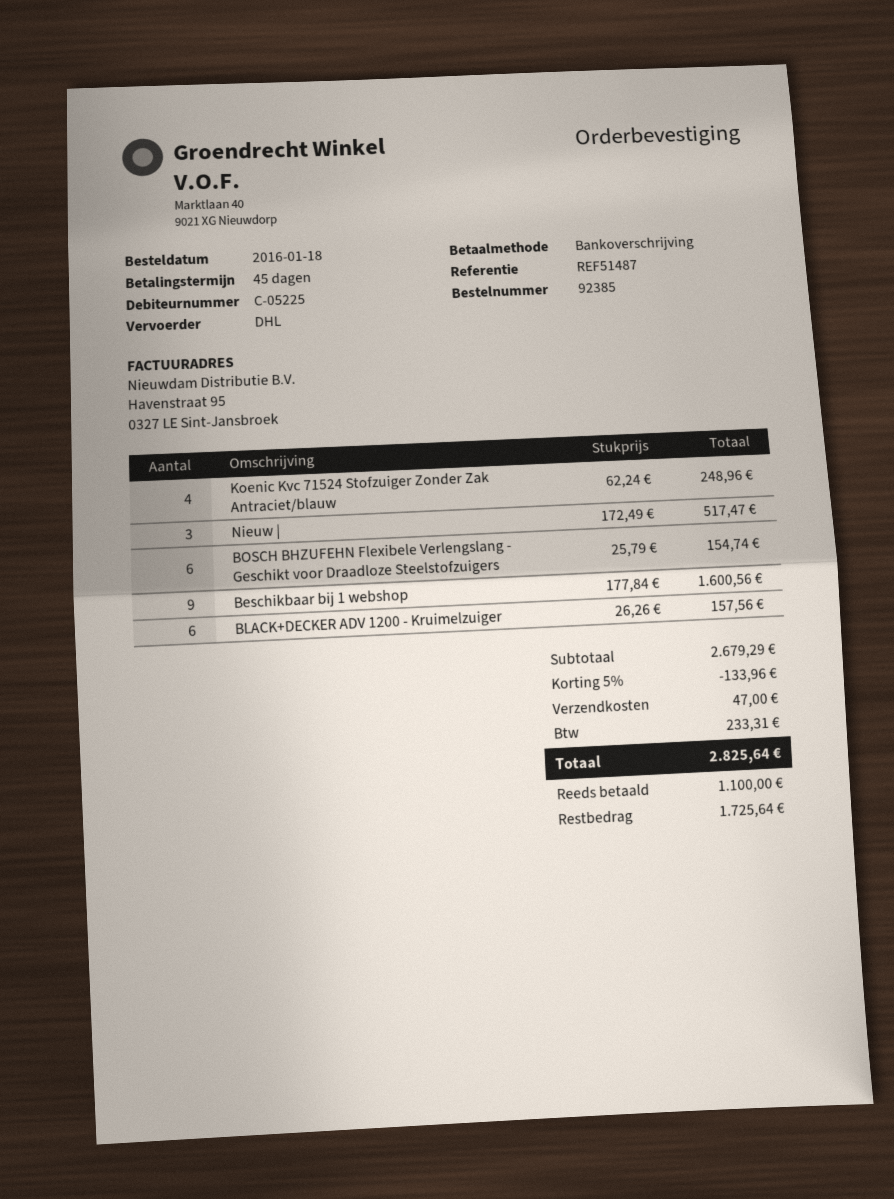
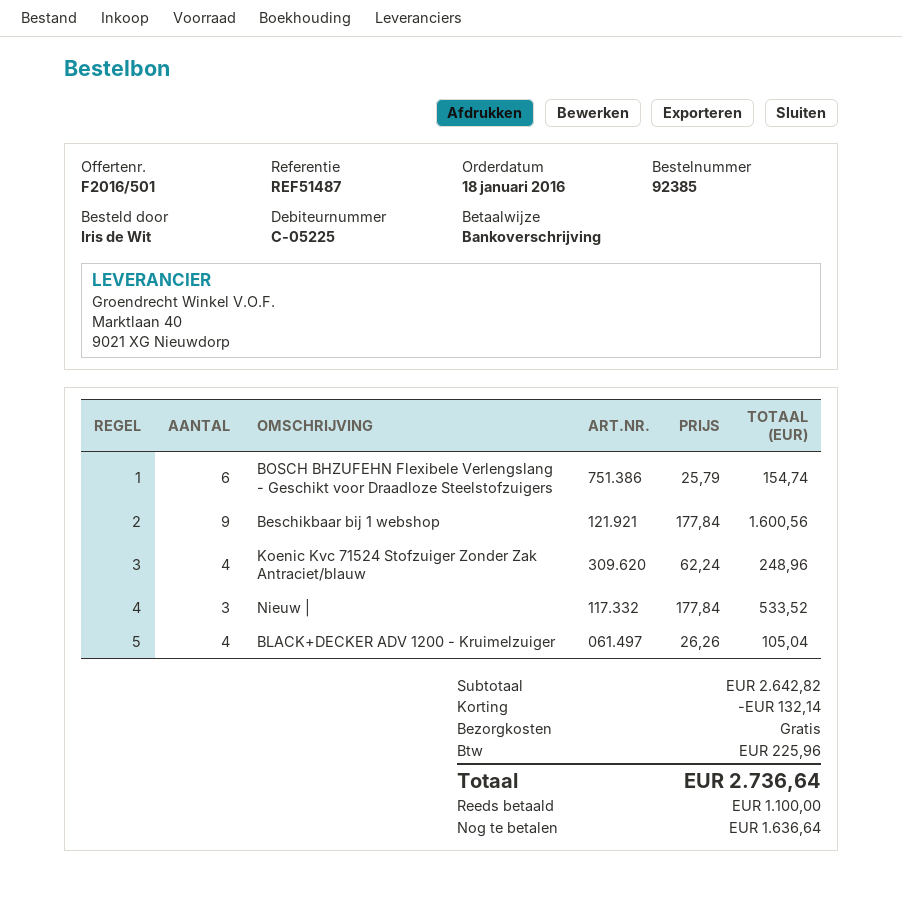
Nieuw |: 3 x 172.49 = 517.47 -> 3 x 177.84 = 533.52
BLACK+DECKER ADV 1200 - Kruimelzuiger: 6 x 26.26 = 157.56 -> 4 x 26.26 = 105.04
subtotal: 2679.29 -> 2642.82
discount: 133.96 -> 132.14
shipping: 47.00 -> 0.00
tax: 233.31 -> 225.96
total: 2825.64 -> 2736.64
balance: 1725.64 -> 1636.64

